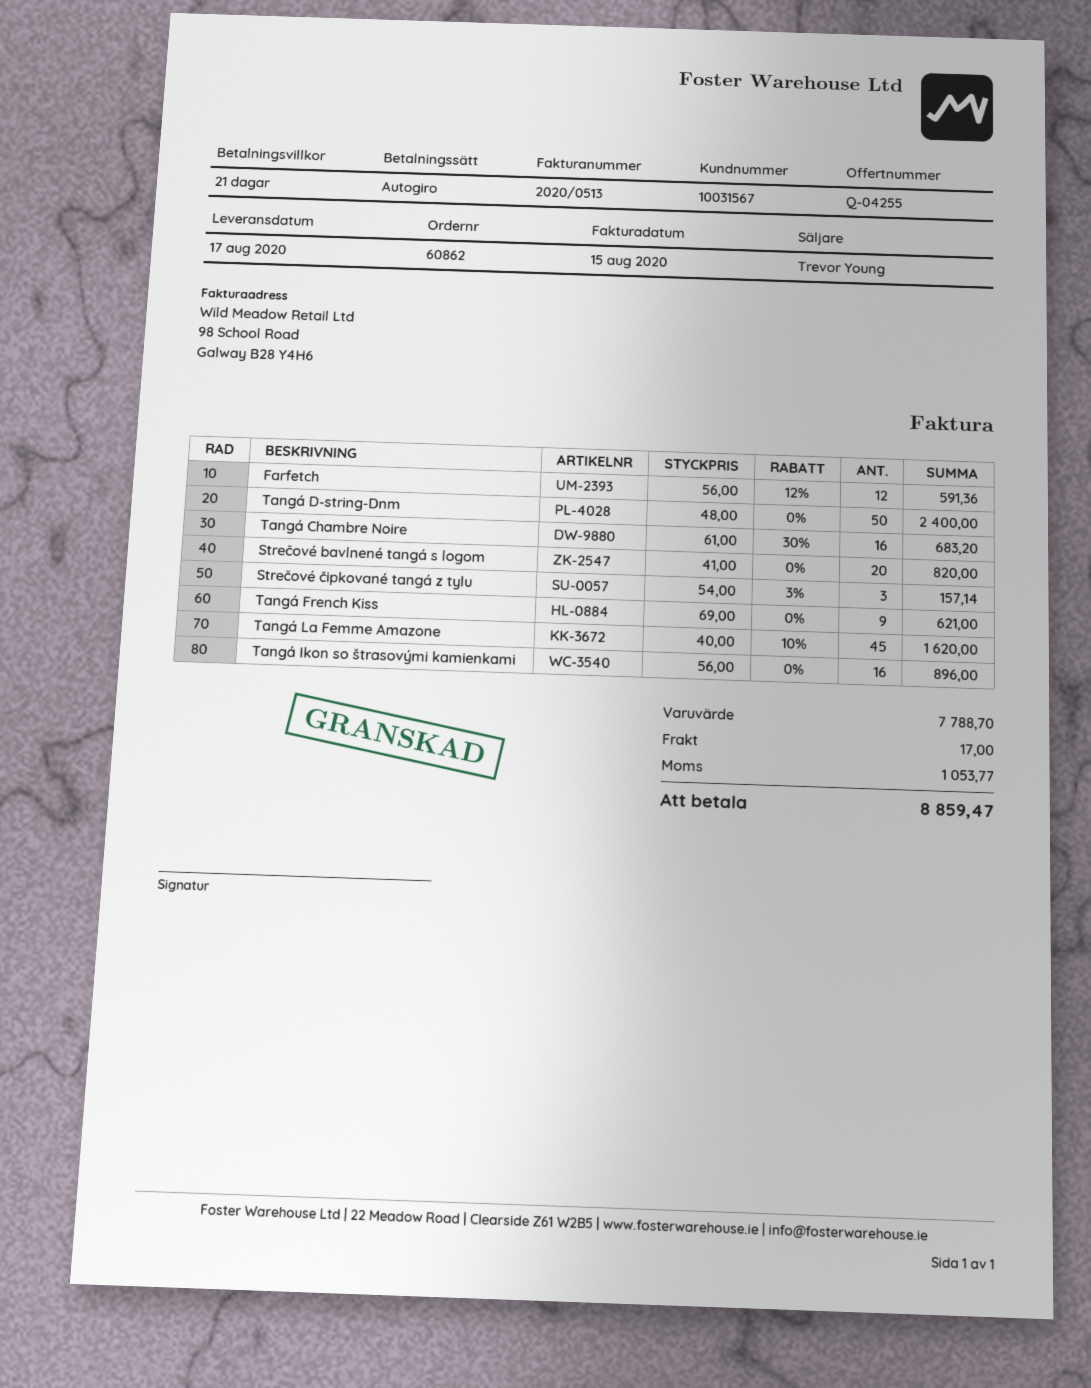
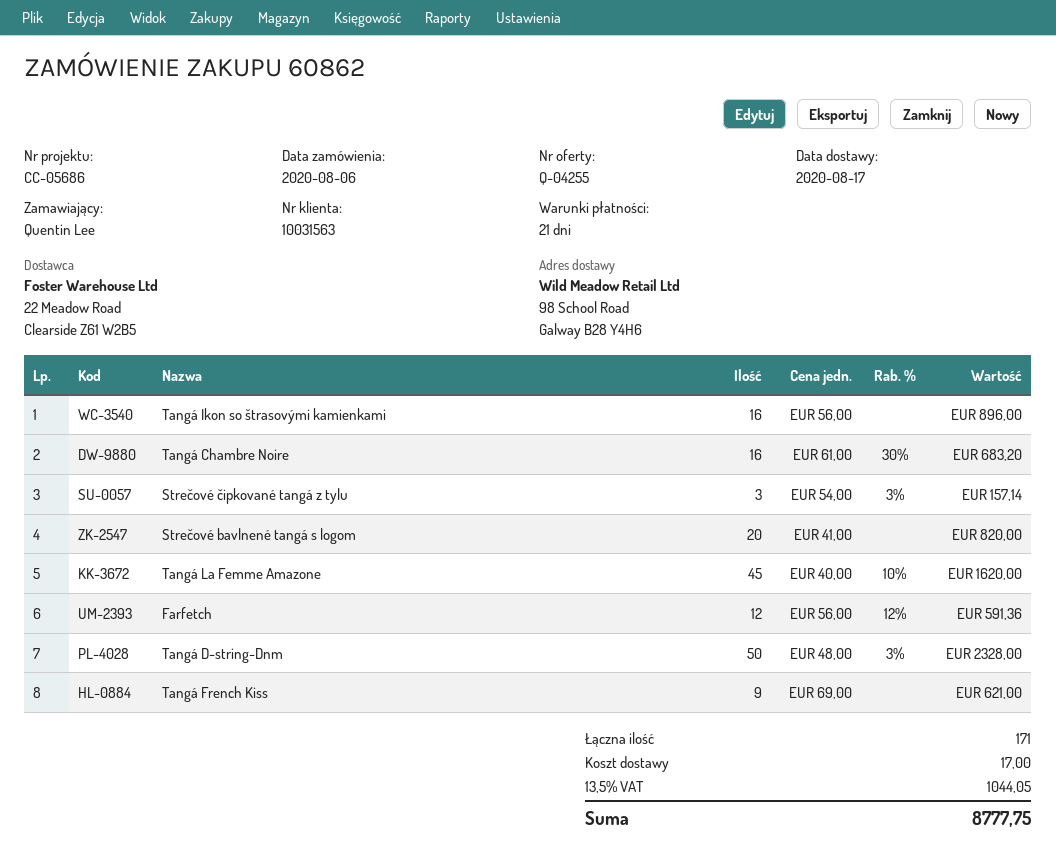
customer number: 10031567 -> 10031563
Tangá D-string-Dnm: 50 x 48.00 = 2400.00 -> 50 x 48.00 - 3% = 2328.00
tax: 1053.77 -> 1044.05
total: 8859.47 -> 8777.75

